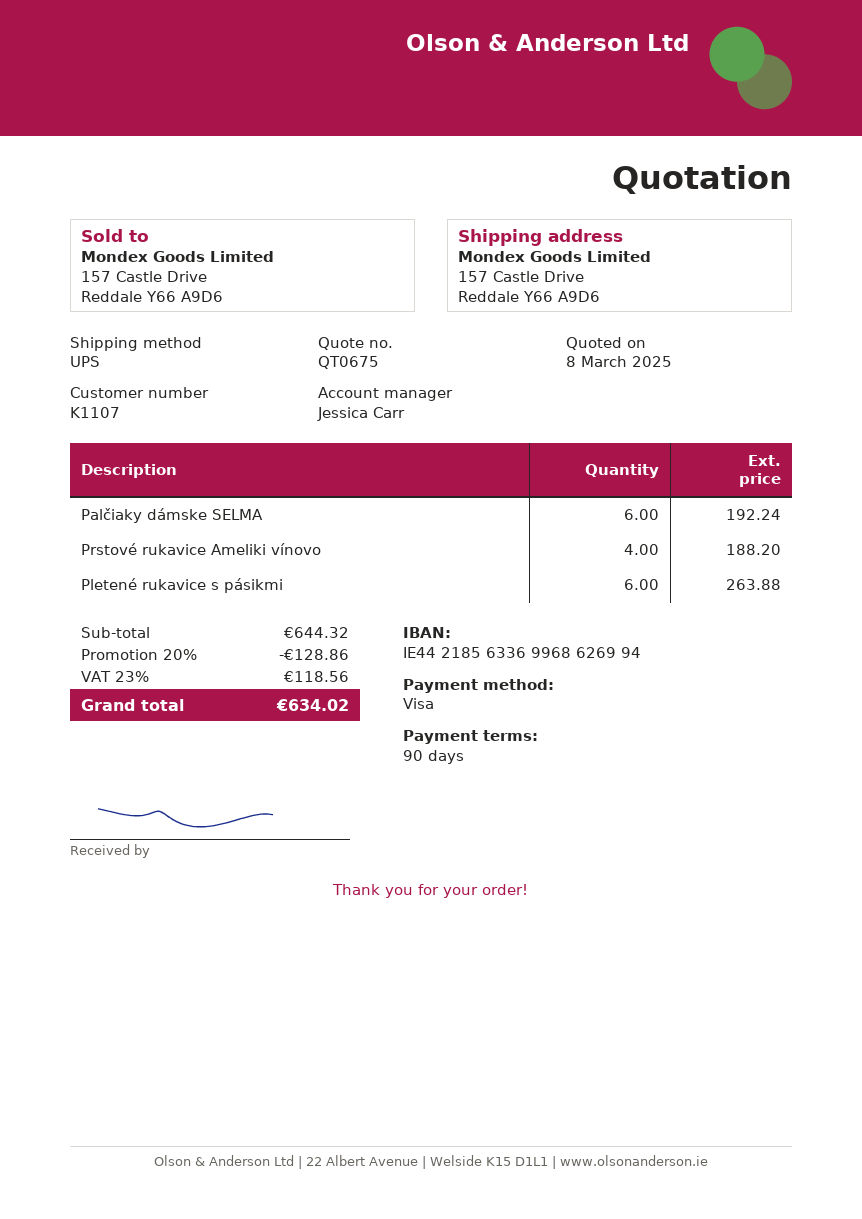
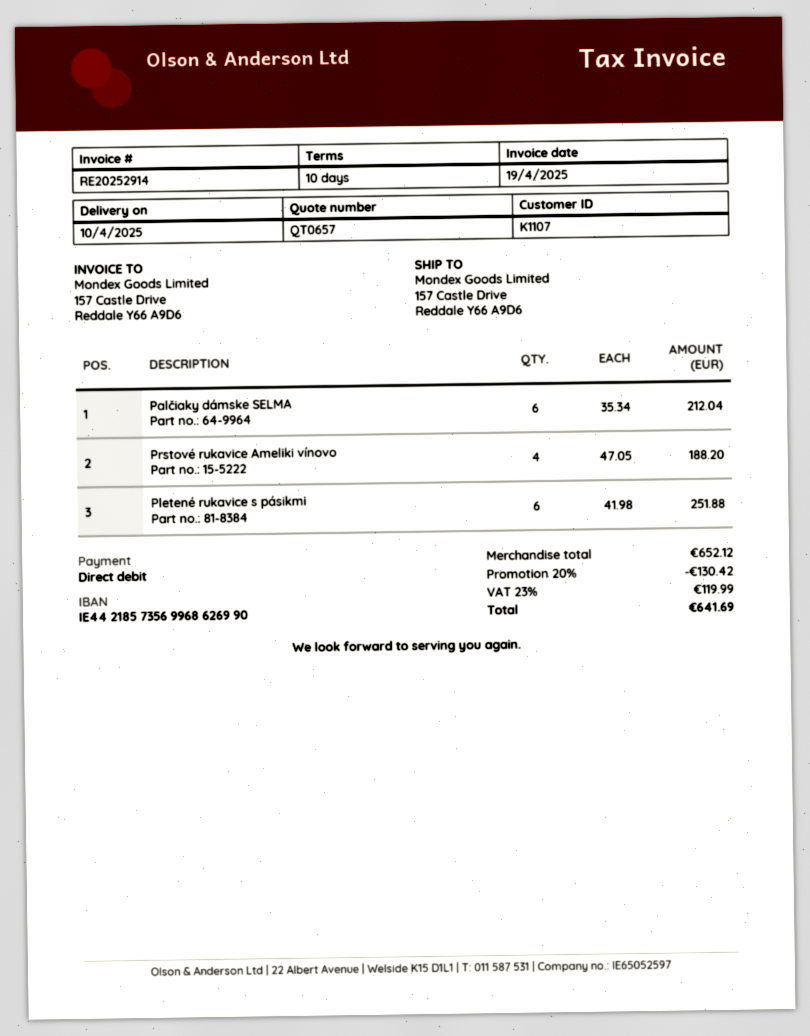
quote number: QT0675 -> QT0657
payment terms: 90 days -> 10 days
payment method: Visa -> direct debit
bank account: IE44218563369968626994 -> IE44218573569968626990
Palčiaky dámske SELMA: 6 for 192.24 -> 6 for 212.04
Pletené rukavice s pásikmi: 6 for 263.88 -> 6 for 251.88
subtotal: 644.32 -> 652.12
discount: 20% = 128.86 -> 20% = 130.42
tax: 23% = 118.56 -> 23% = 119.99
total: 634.02 -> 641.69

